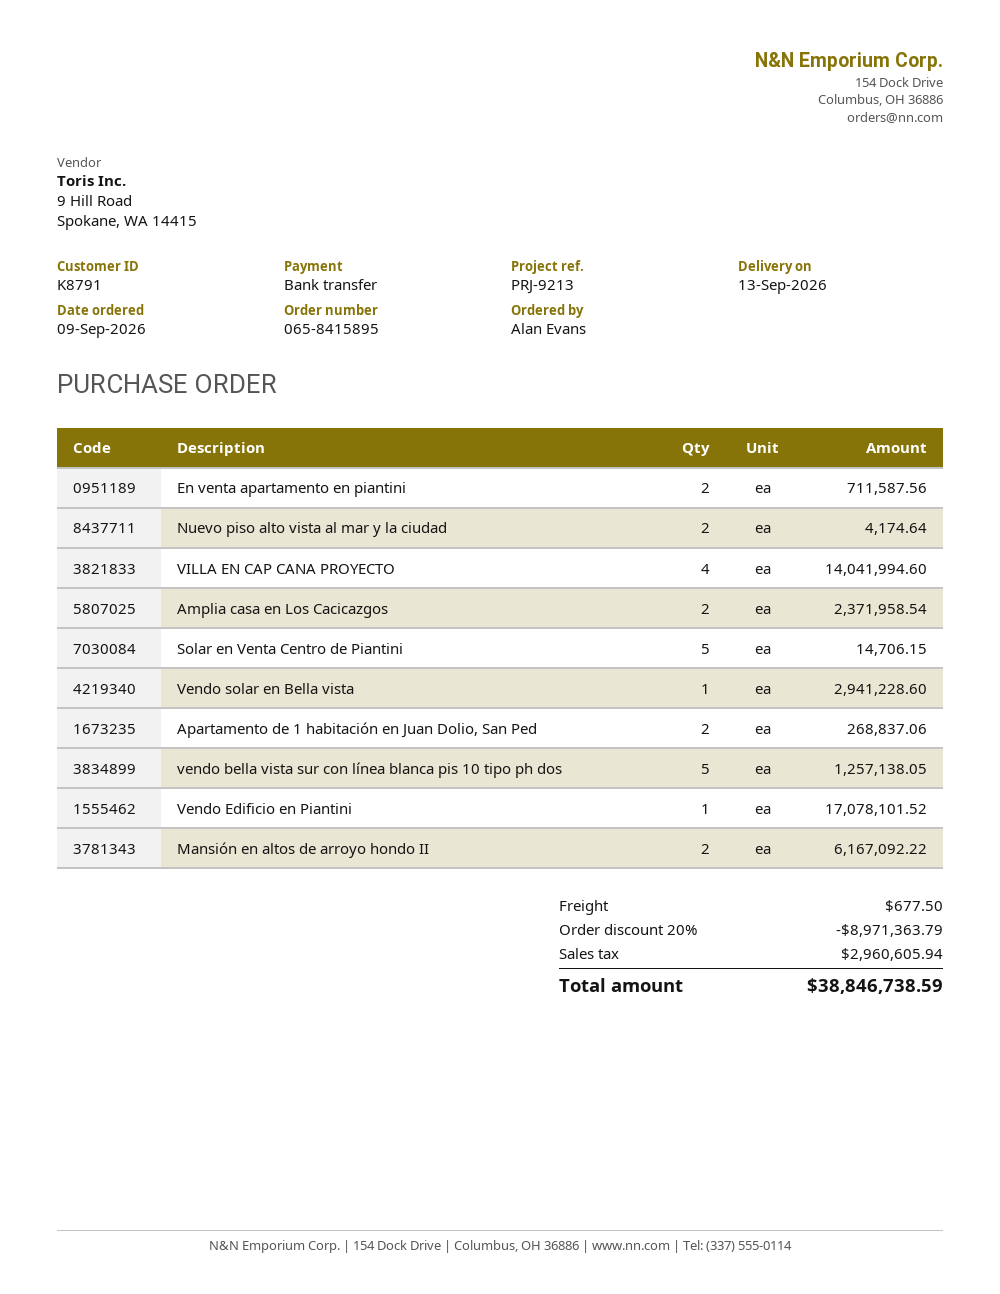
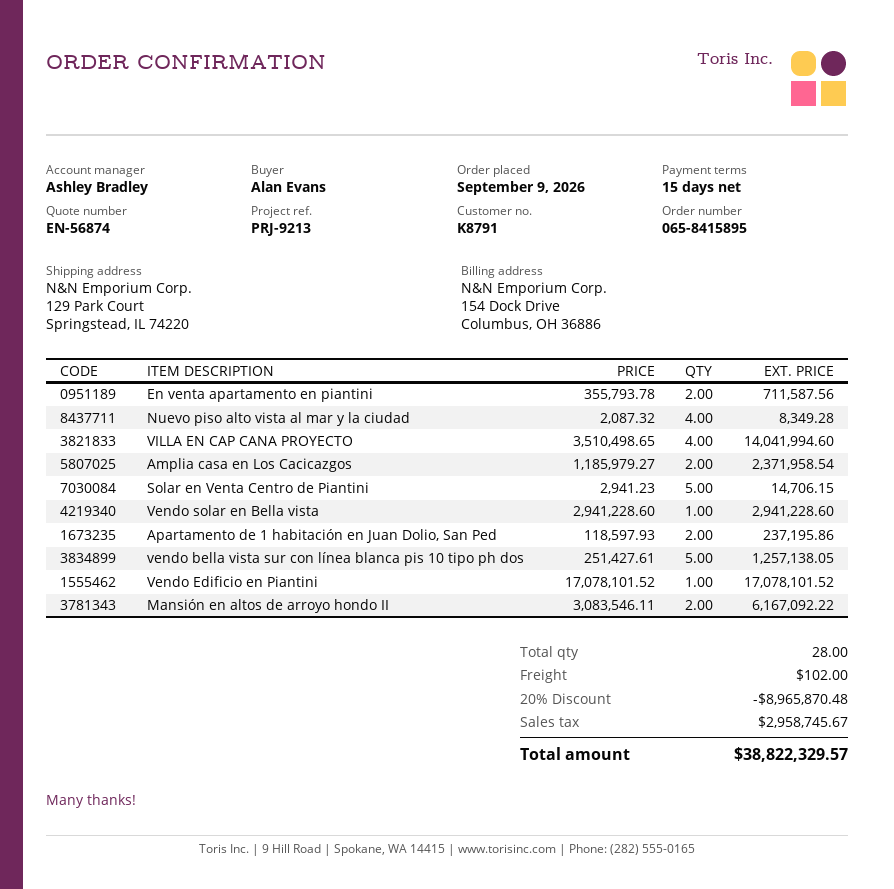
Nuevo piso alto vista al mar y la ciudad: 2 for 4174.64 -> 4 for 8349.28
Apartamento de 1 habitación en Juan Dolio, San Ped: 2 for 268837.06 -> 2 for 237195.86
discount: 20% = 8971363.79 -> 20% = 8965870.48
shipping: 677.50 -> 102.00
tax: 2960605.94 -> 2958745.67
total: 38846738.59 -> 38822329.57

